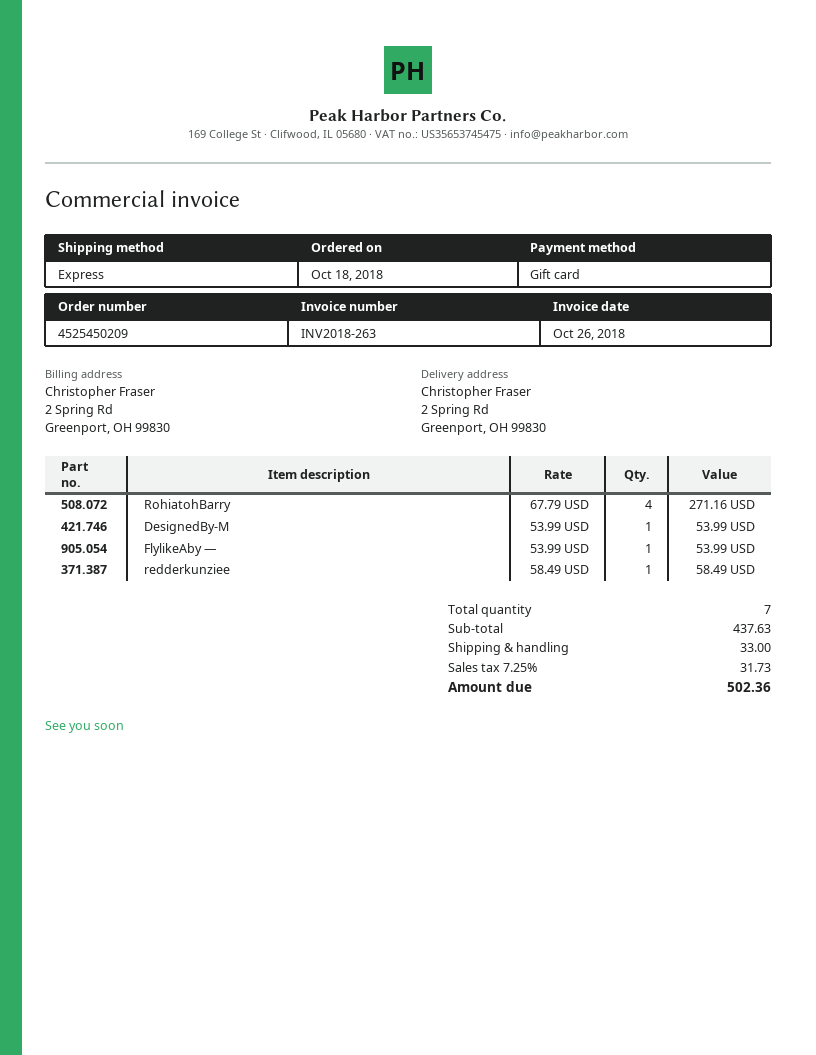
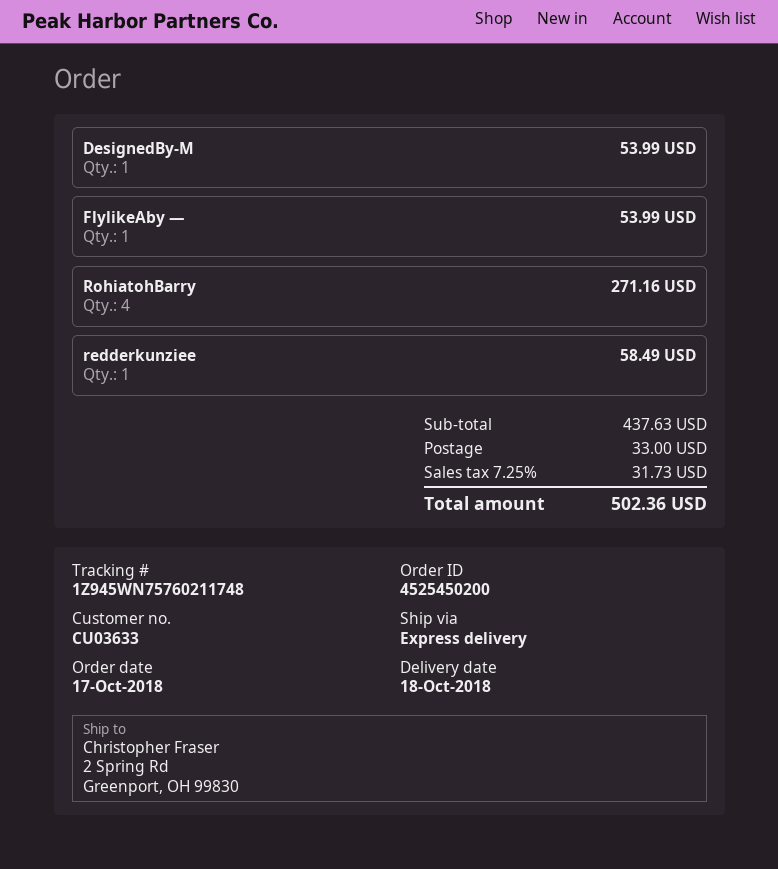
order number: 4525450209 -> 4525450200
order date: 2018-10-18 -> 2018-10-17

